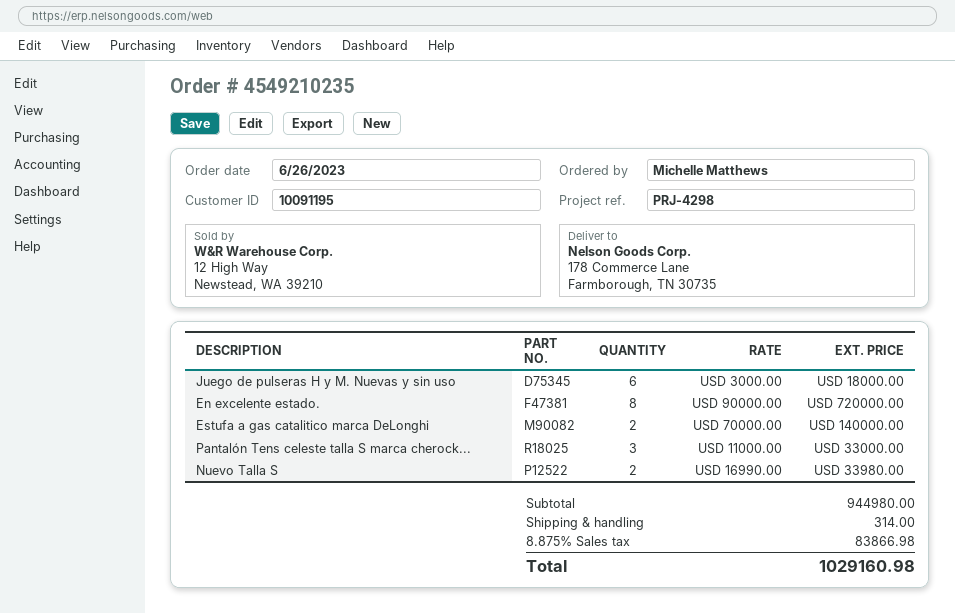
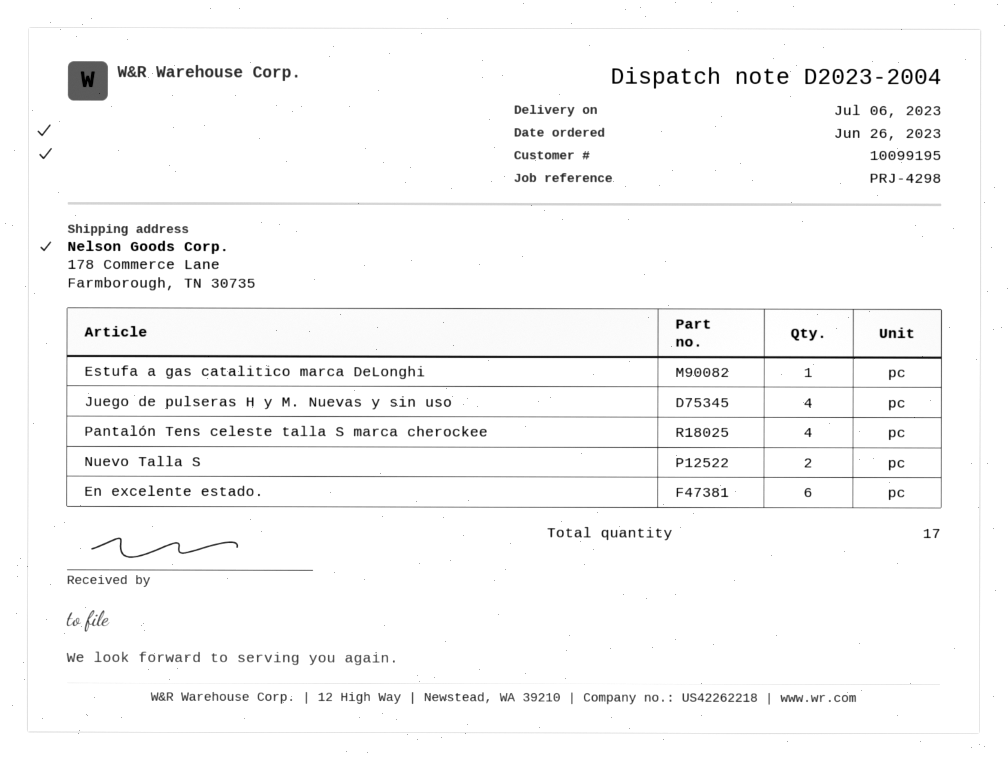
customer number: 10091195 -> 10099195
Juego de pulseras H y M. Nuevas y sin uso: 6 -> 4
En excelente estado.: 8 -> 6
Estufa a gas catalitico marca DeLonghi: 2 -> 1
Pantalón Tens celeste talla S marca cherock...: 3 -> 4

